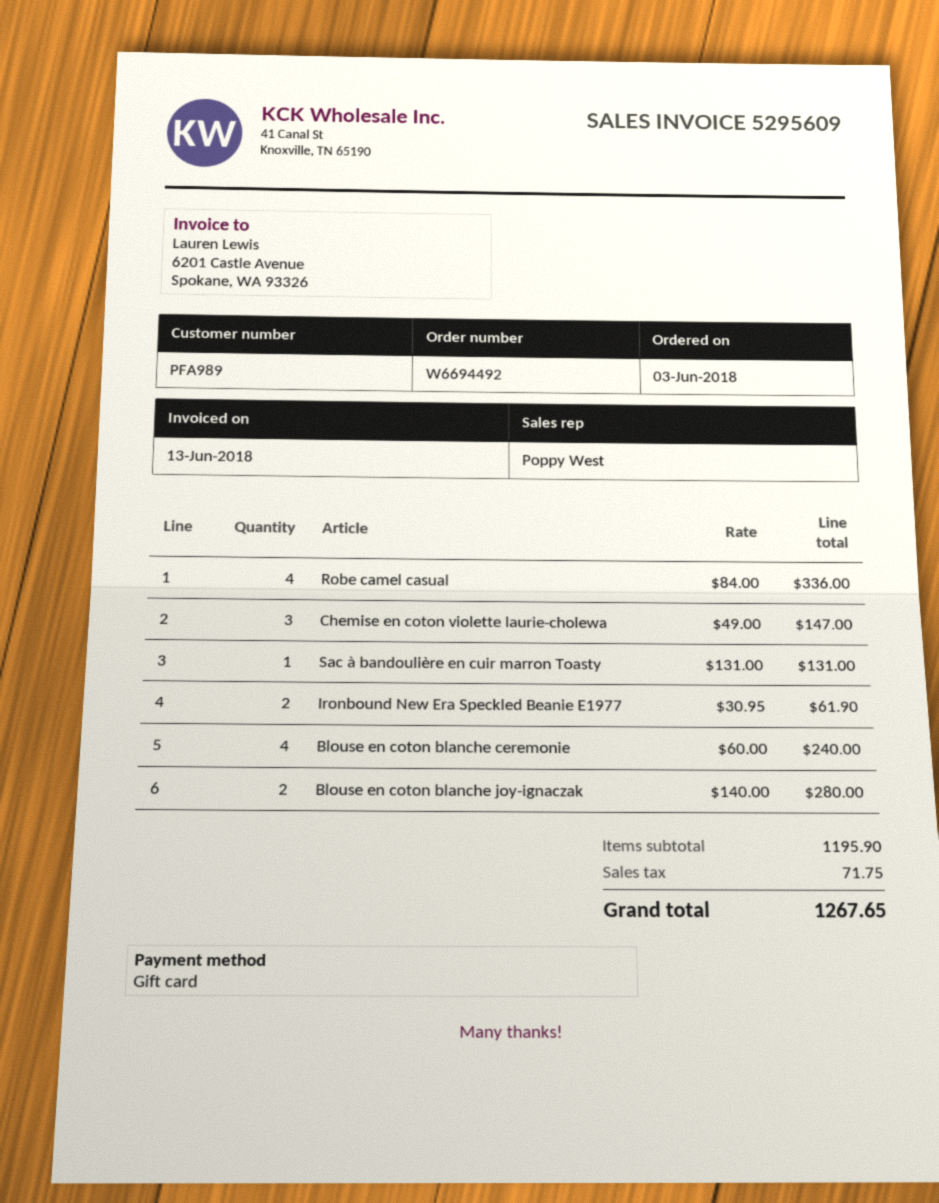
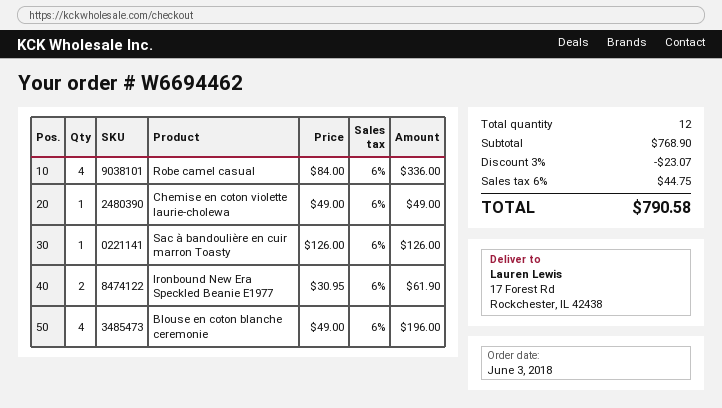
order number: W6694492 -> W6694462
Chemise en coton violette laurie-cholewa: 3 x 49.00 = 147.00 -> 1 x 49.00 = 49.00
Sac à bandoulière en cuir marron Toasty: 1 x 131.00 = 131.00 -> 1 x 126.00 = 126.00
Blouse en coton blanche ceremonie: 4 x 60.00 = 240.00 -> 4 x 49.00 = 196.00
Blouse en coton blanche joy-ignaczak: 2 x 140.00 = 280.00 -> none
subtotal: 1195.90 -> 768.90
discount: none -> 3% = 23.07
tax: 71.75 -> 44.75
total: 1267.65 -> 790.58

